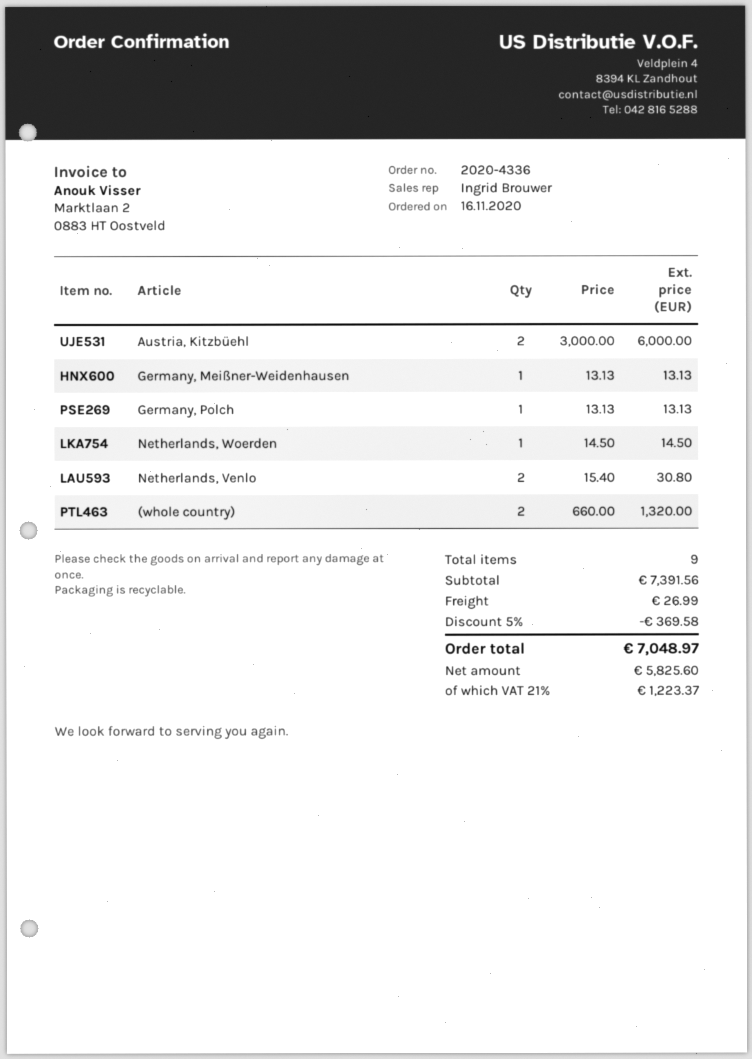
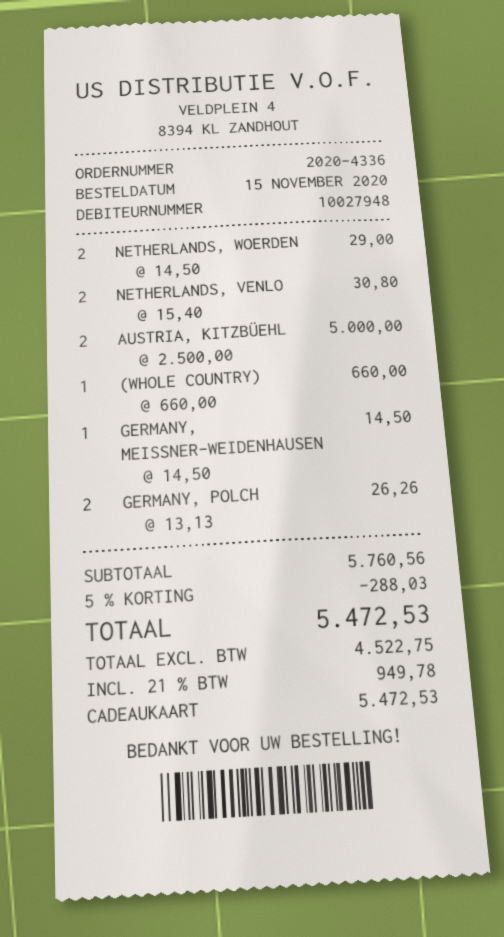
order date: 2020-11-16 -> 2020-11-15
Austria, Kitzbüehl: 2 x 3000.00 = 6000.00 -> 2 x 2500.00 = 5000.00
Germany, Meißner-Weidenhausen: 1 x 13.13 = 13.13 -> 1 x 14.50 = 14.50
Germany, Polch: 1 x 13.13 = 13.13 -> 2 x 13.13 = 26.26
Netherlands, Woerden: 1 x 14.50 = 14.50 -> 2 x 14.50 = 29.00
(whole country): 2 x 660.00 = 1320.00 -> 1 x 660.00 = 660.00
subtotal: 7391.56 -> 5760.56
discount: 5% = 369.58 -> 5% = 288.03
shipping: 26.99 -> none
net: 5825.60 -> 4522.75
tax: 21% = 1223.37 -> 21% = 949.78
total: 7048.97 -> 5472.53

